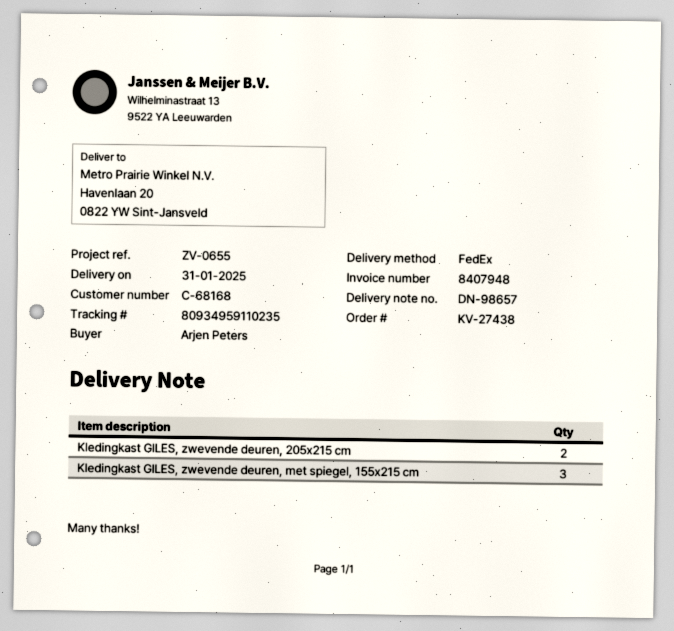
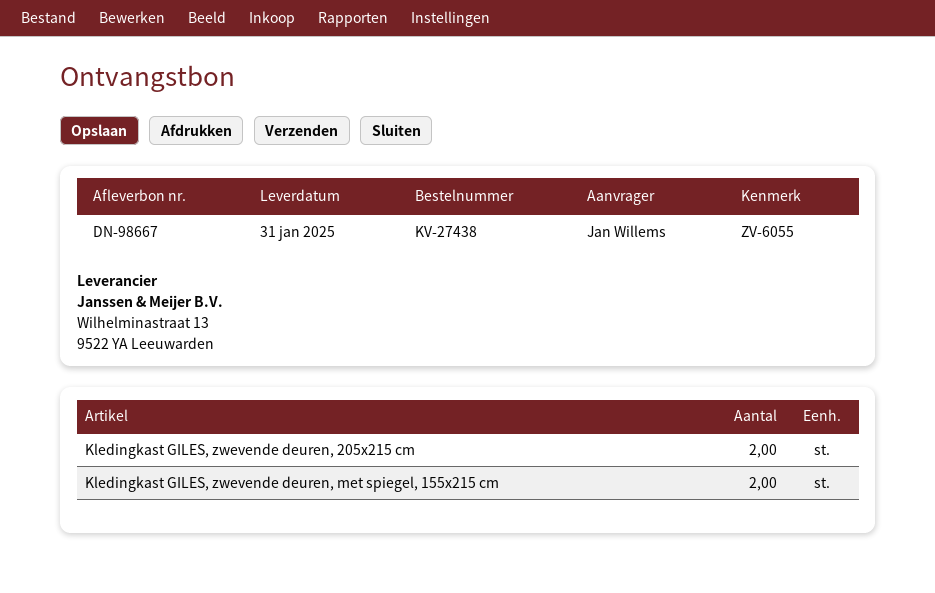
delivery note number: DN-98657 -> DN-98667
reference: ZV-0655 -> ZV-6055
ordered by: Arjen Peters -> Jan Willems
Kledingkast GILES, zwevende deuren, met spiegel, 155x215 cm: 3 -> 2

